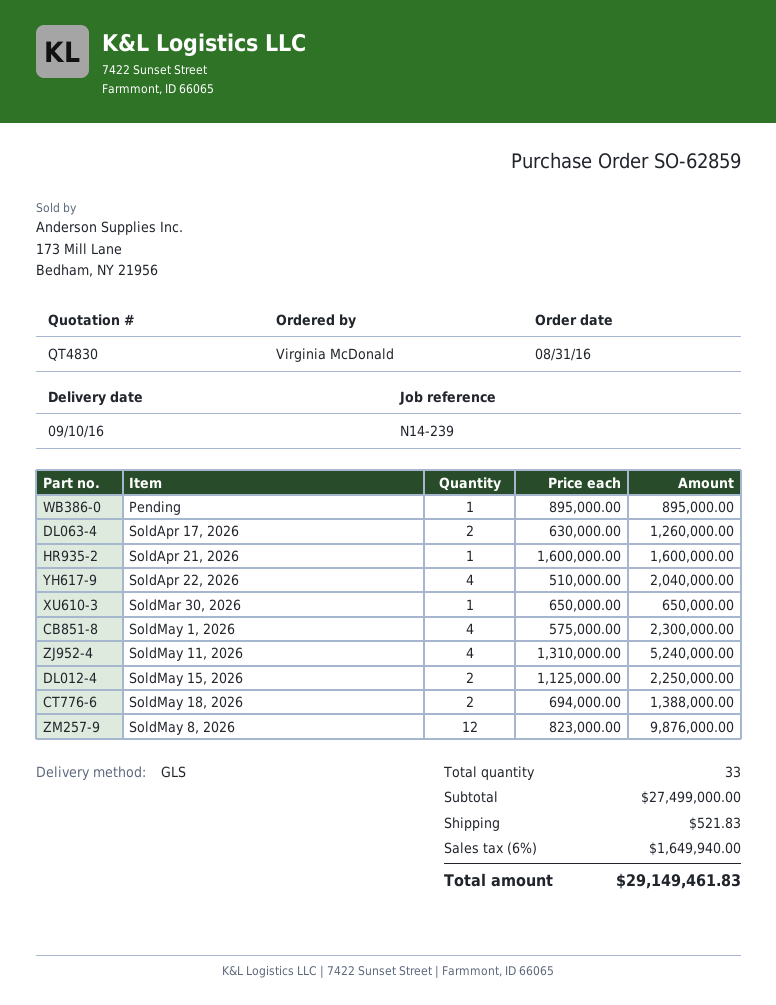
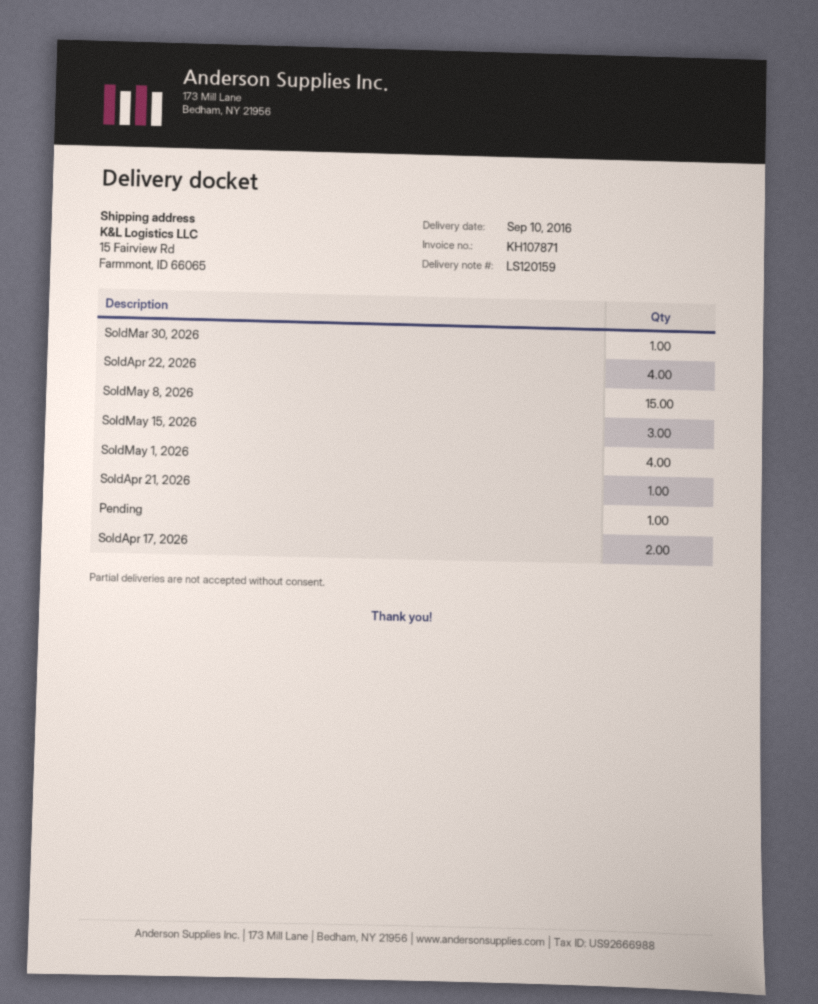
SoldMay 11, 2026: 4 -> none
SoldMay 15, 2026: 2 -> 3
SoldMay 18, 2026: 2 -> none
SoldMay 8, 2026: 12 -> 15

